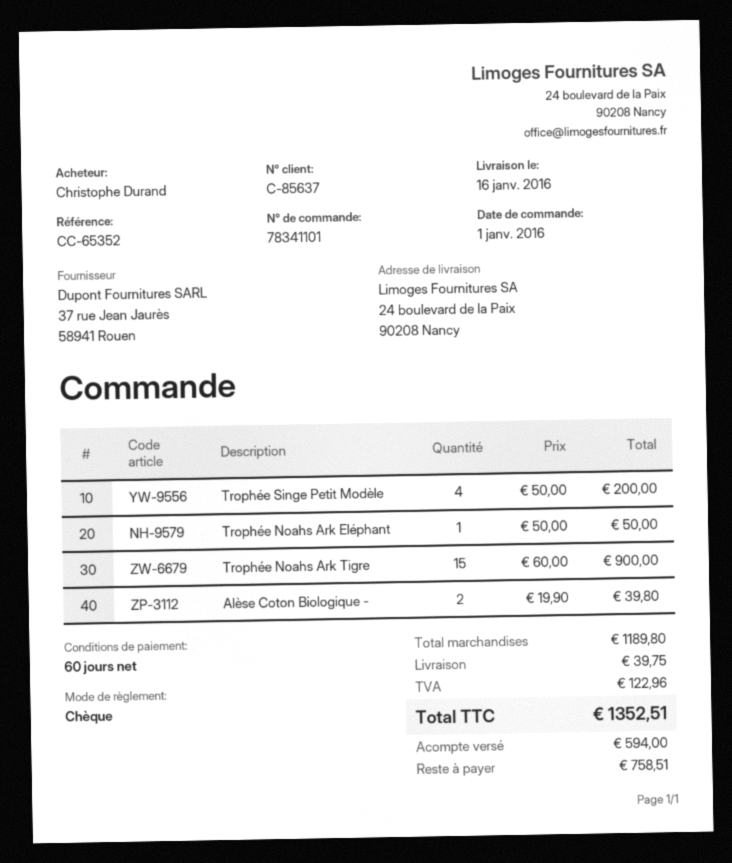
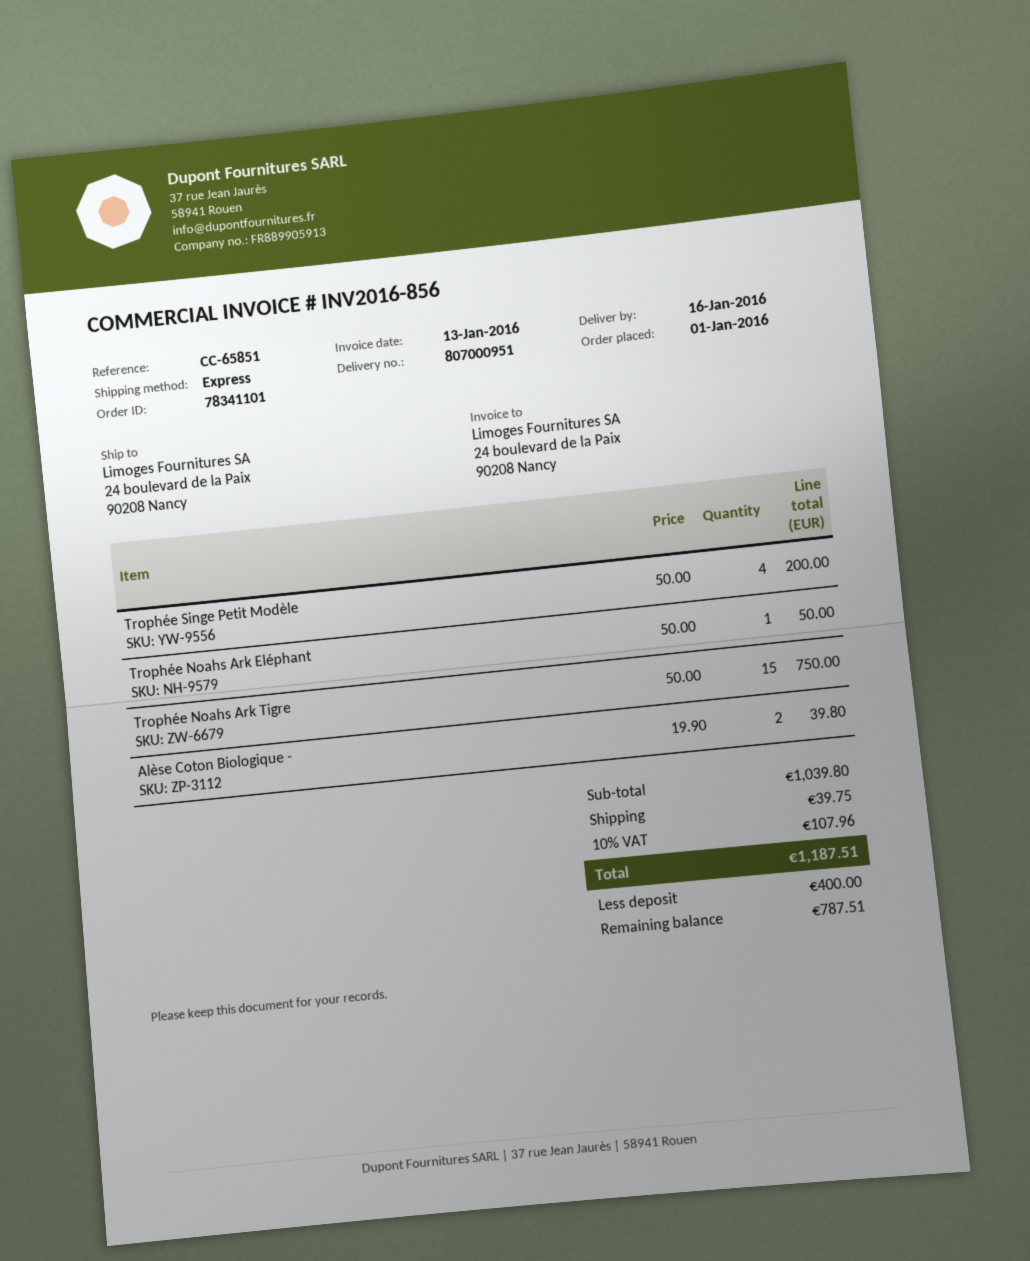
reference: CC-65352 -> CC-65851
Trophée Noahs Ark Tigre: 15 x 60.00 = 900.00 -> 15 x 50.00 = 750.00
subtotal: 1189.80 -> 1039.80
tax: 122.96 -> 107.96
total: 1352.51 -> 1187.51
deposit: 594.00 -> 400.00
balance: 758.51 -> 787.51

